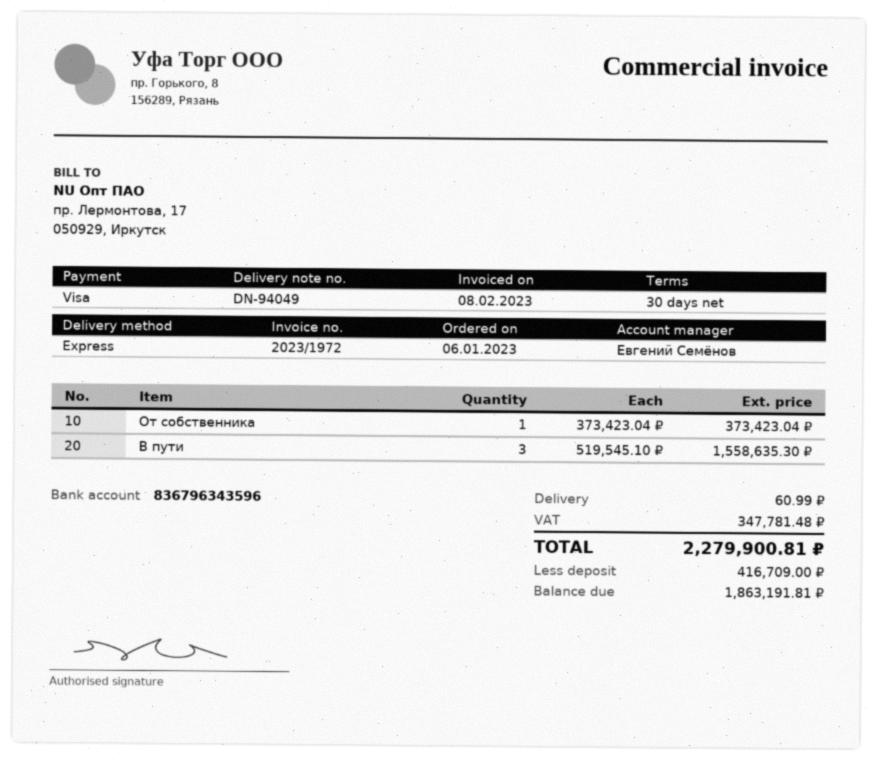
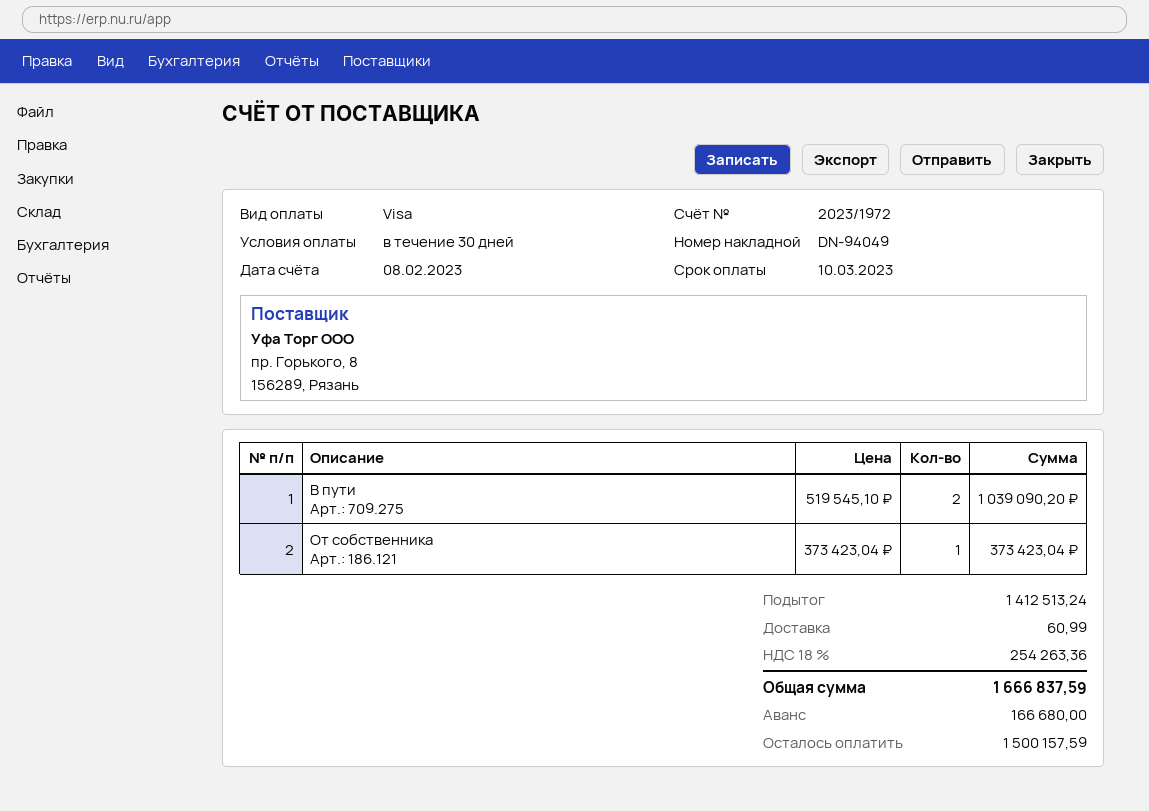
В пути: 3 x 519545.10 = 1558635.30 -> 2 x 519545.10 = 1039090.20
tax: 347781.48 -> 254263.36
total: 2279900.81 -> 1666837.59
deposit: 416709.00 -> 166680.00
balance: 1863191.81 -> 1500157.59

